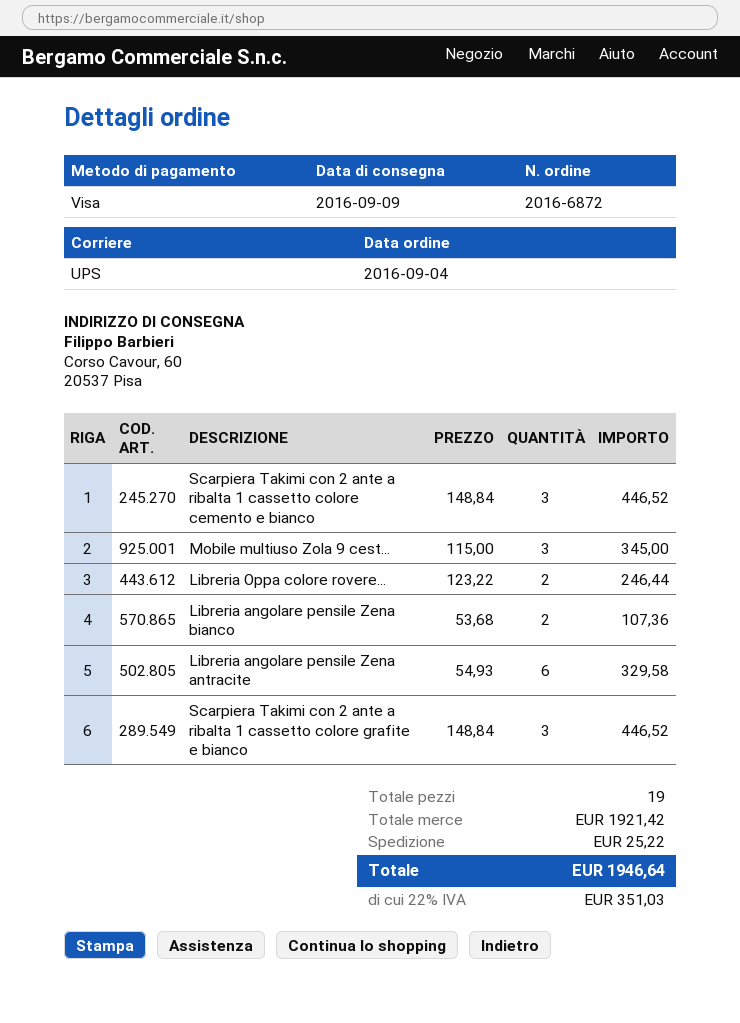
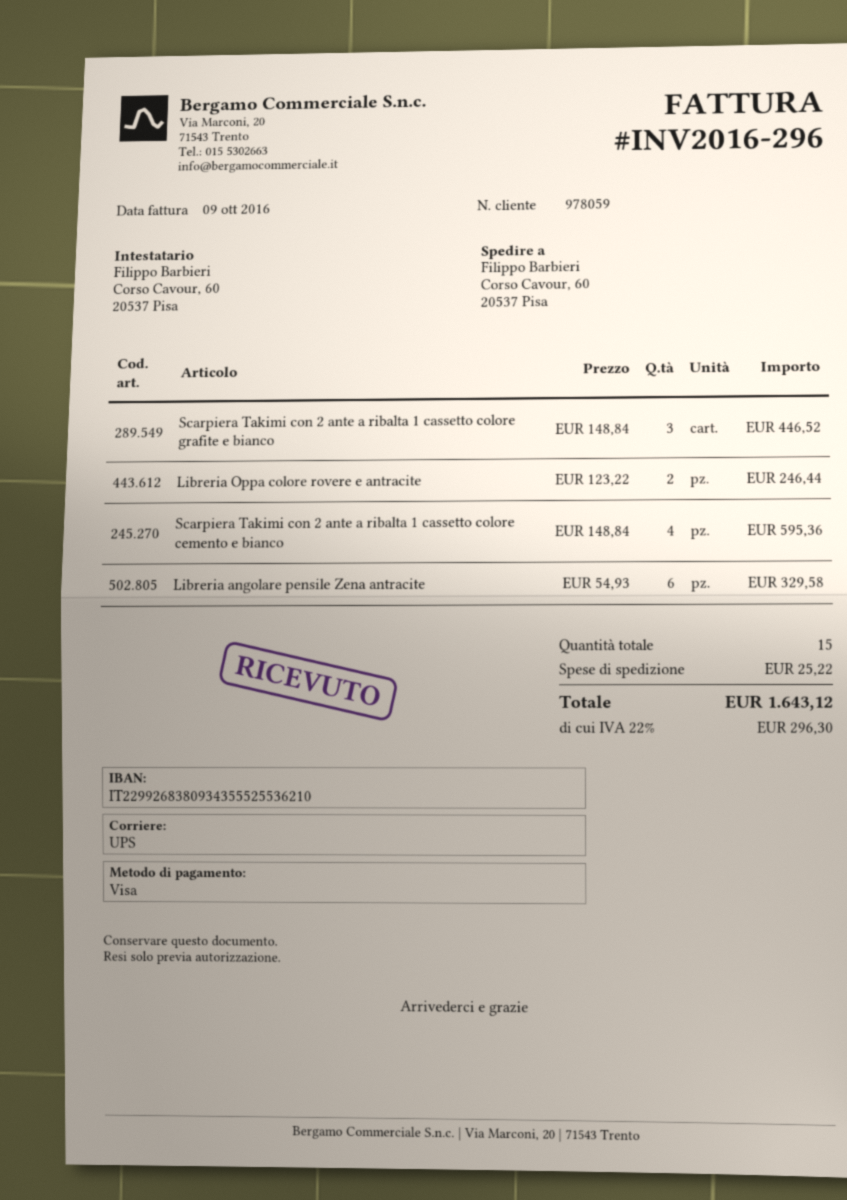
Scarpiera Takimi con 2 ante a ribalta 1 cassetto colore cemento e bianco: 3 x 148.84 = 446.52 -> 4 x 148.84 = 595.36
Mobile multiuso Zola 9 cest...: 3 x 115.00 = 345.00 -> none
Libreria angolare pensile Zena bianco: 2 x 53.68 = 107.36 -> none
total quantity: 19 -> 15
tax: 22% = 351.03 -> 22% = 296.30
total: 1946.64 -> 1643.12

